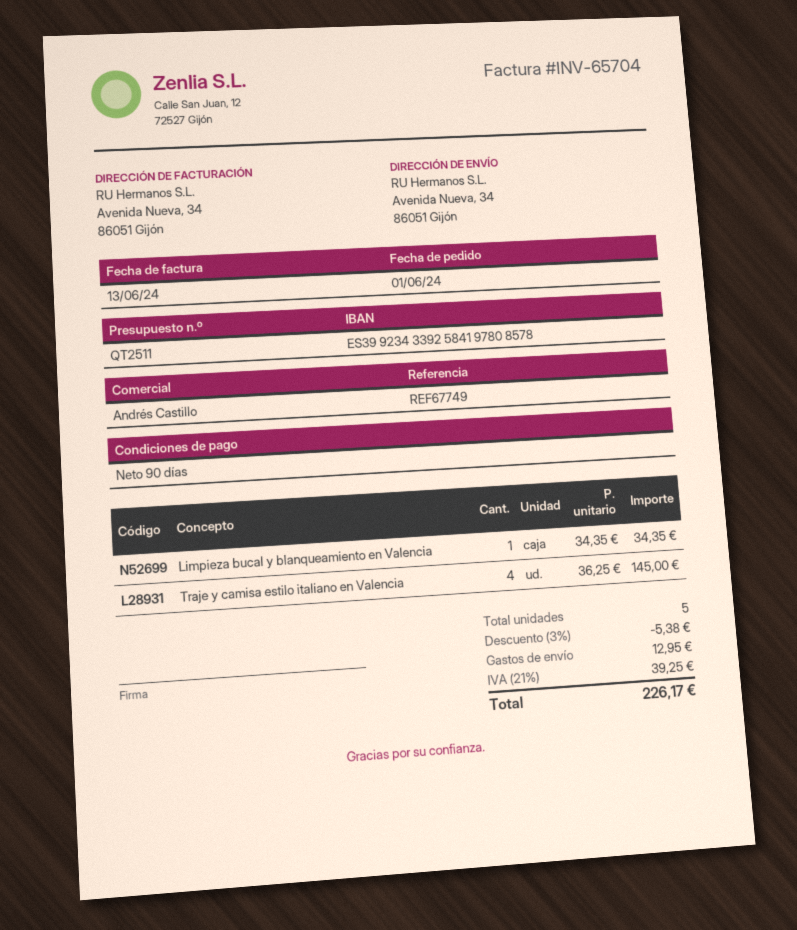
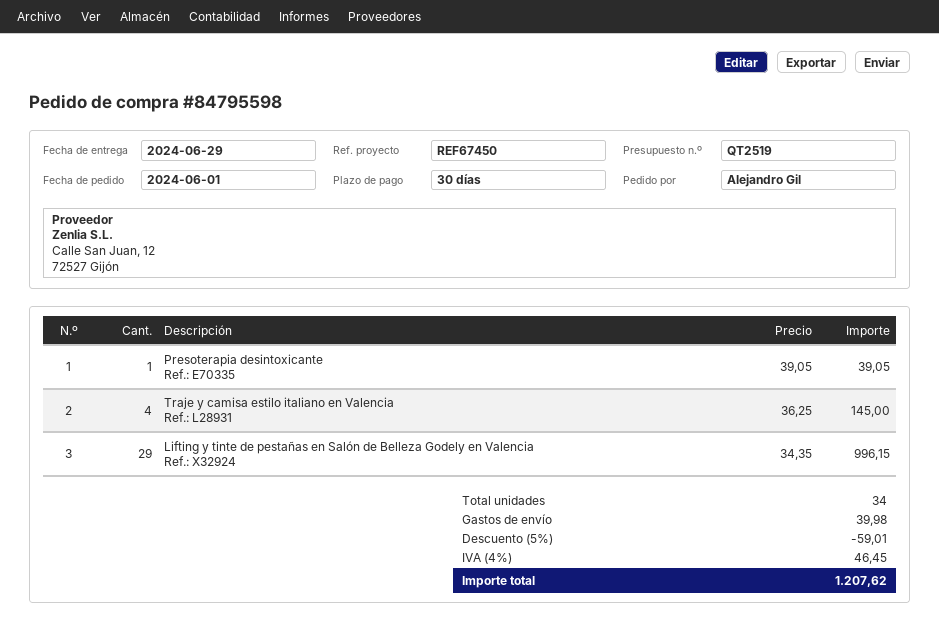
quote number: QT2511 -> QT2519
payment terms: 90 days -> 30 days
reference: REF67749 -> REF67450
Limpieza bucal y blanqueamiento en Valencia: 1 x 34.35 = 34.35 -> none
Presoterapia desintoxicante: none -> 1 x 39.05 = 39.05
Lifting y tinte de pestañas en Salón de Belleza Godely en Valencia: none -> 29 x 34.35 = 996.15
total quantity: 5 -> 34
discount: 3% = 5.38 -> 5% = 59.01
shipping: 12.95 -> 39.98
tax: 21% = 39.25 -> 4% = 46.45
total: 226.17 -> 1207.62

